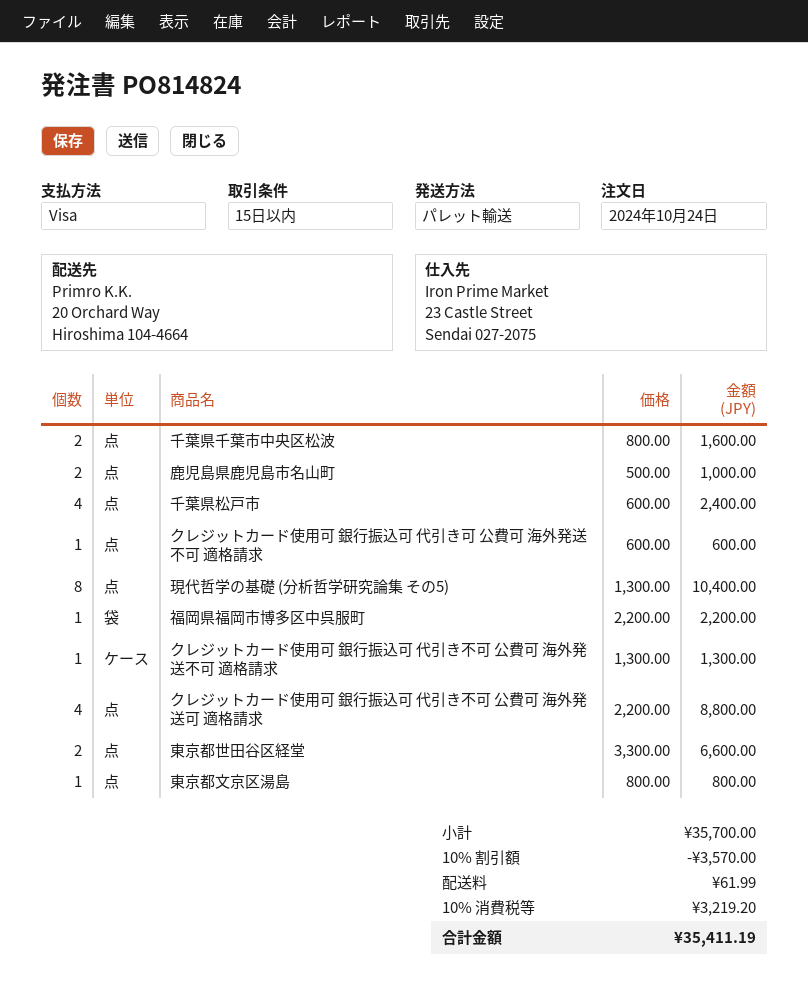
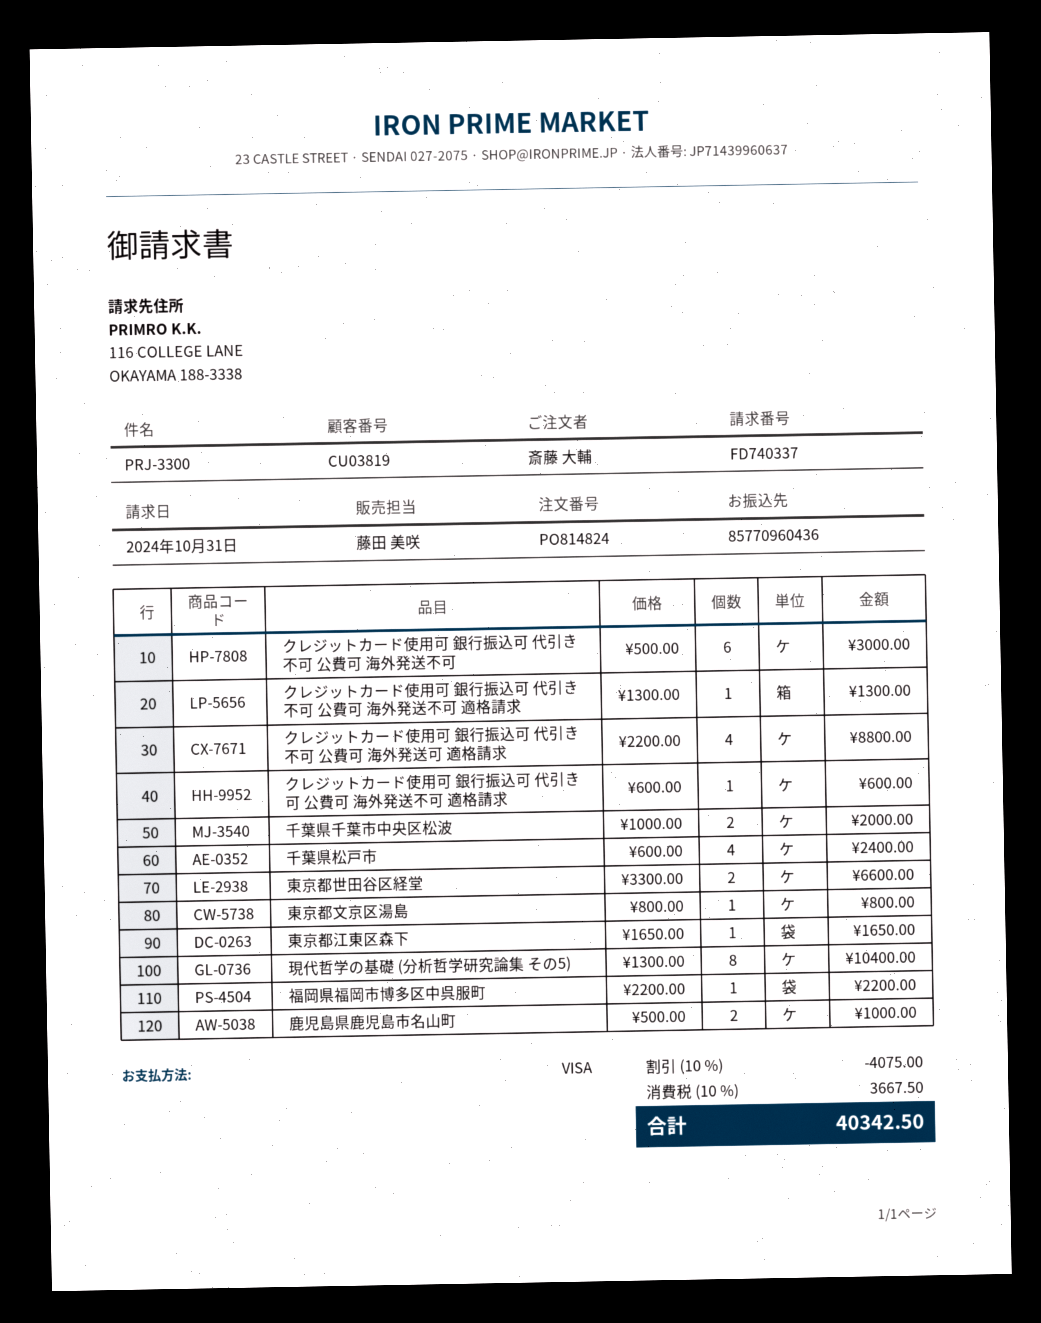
千葉県千葉市中央区松波: 2 x 800.00 = 1600.00 -> 2 x 1000.00 = 2000.00
クレジットカード使用可 銀行振込可 代引き不可 公費可 海外発送不可: none -> 6 x 500.00 = 3000.00
東京都江東区森下: none -> 1 x 1650.00 = 1650.00
discount: 10% = 3570.00 -> 10% = 4075.00
shipping: 61.99 -> none
tax: 10% = 3219.20 -> 10% = 3667.50
total: 35411.19 -> 40342.50

